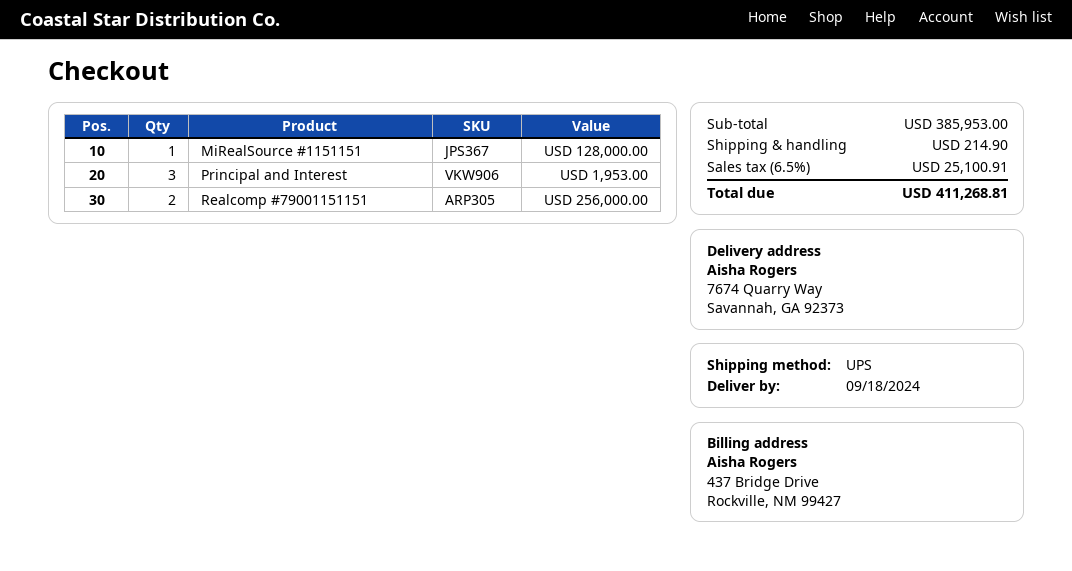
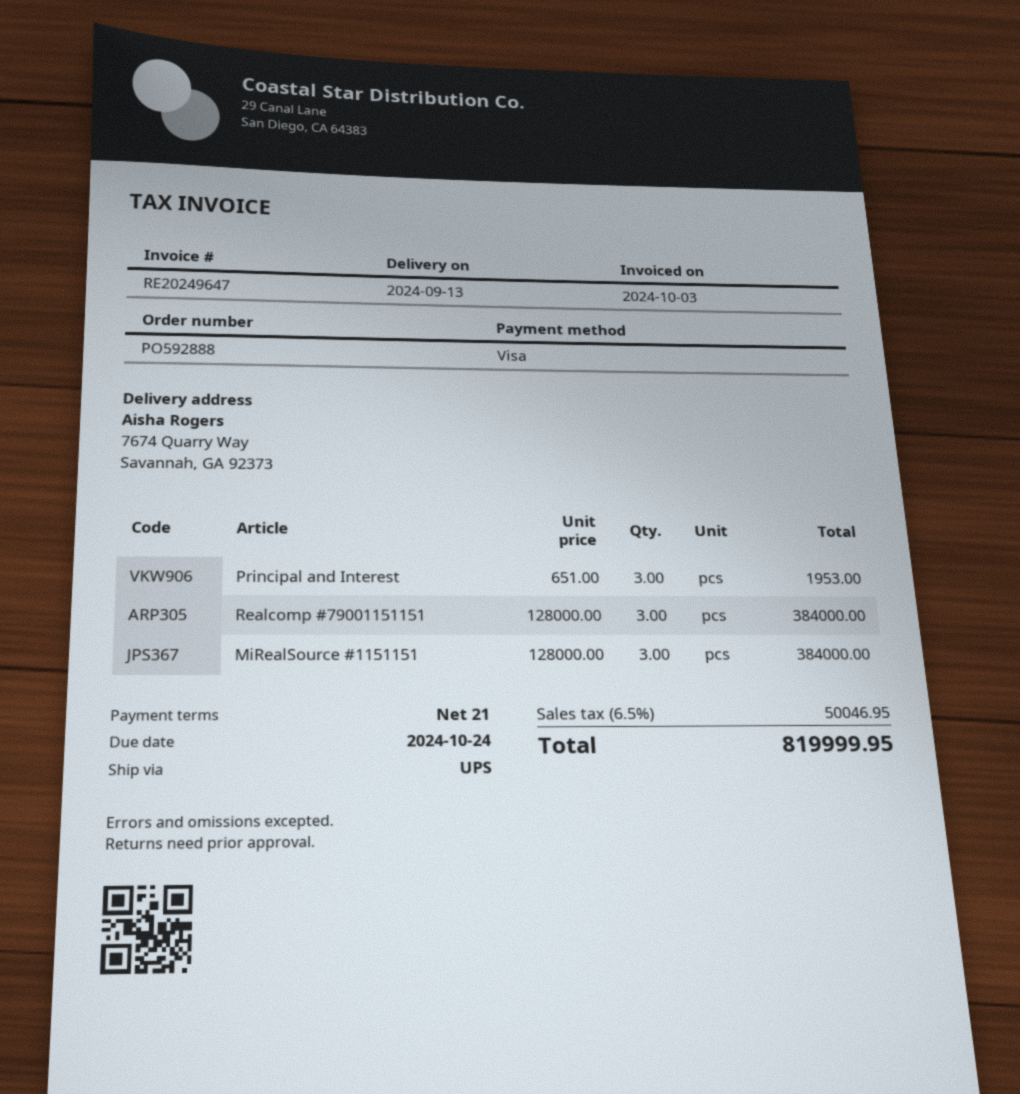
delivery date: 2024-09-18 -> 2024-09-13
MiRealSource #1151151: 1 for 128000.00 -> 3 for 384000.00
Realcomp #79001151151: 2 for 256000.00 -> 3 for 384000.00
shipping: 214.90 -> none
tax: 6.5% = 25100.91 -> 6.5% = 50046.95
total: 411268.81 -> 819999.95

